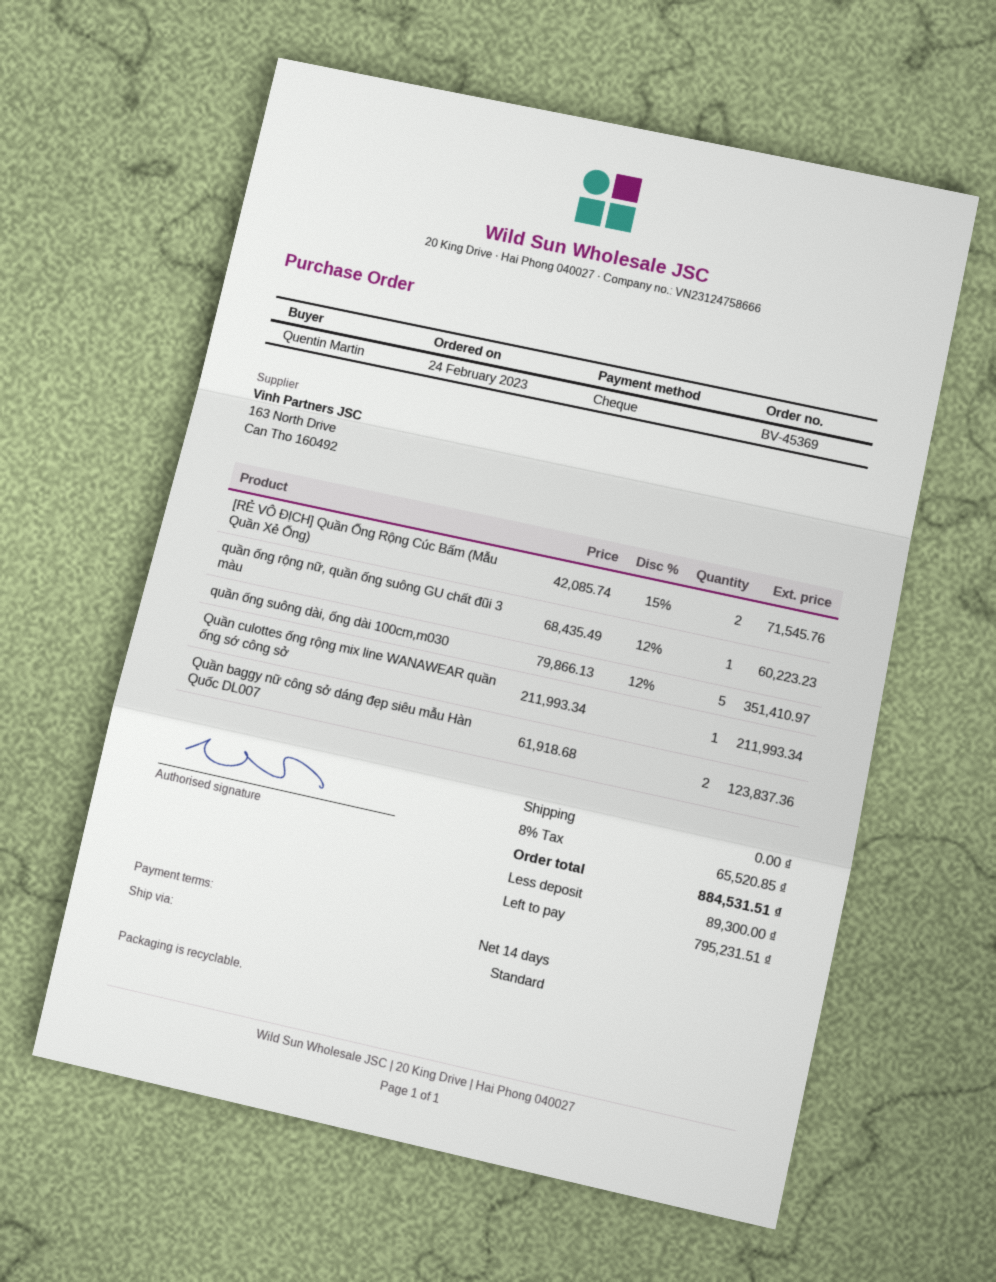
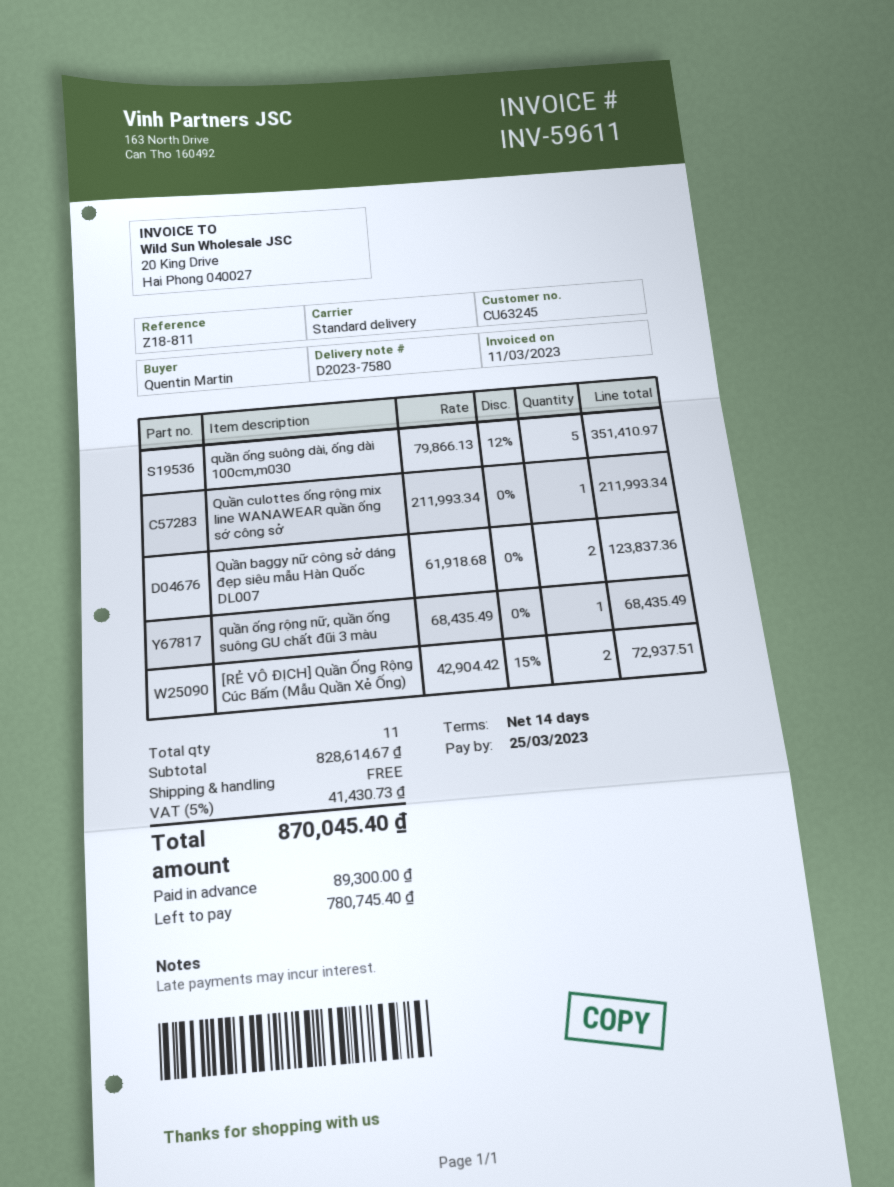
[RẺ VÔ ĐỊCH] Quần Ống Rộng Cúc Bấm (Mẫu Quần Xẻ Ống): 2 x 42085.74 - 15% = 71545.76 -> 2 x 42904.42 - 15% = 72937.51
quần ống rộng nữ, quần ống suông GU chất đũi 3 màu: 1 x 68435.49 - 12% = 60223.23 -> 1 x 68435.49 = 68435.49
tax: 8% = 65520.85 -> 5% = 41430.73
total: 884531.51 -> 870045.40
balance: 795231.51 -> 780745.40

